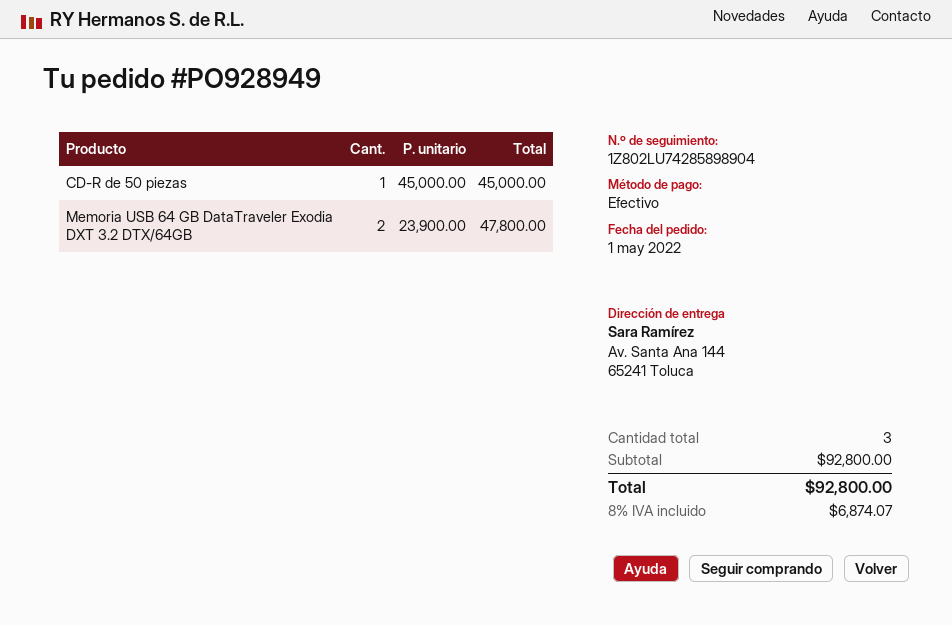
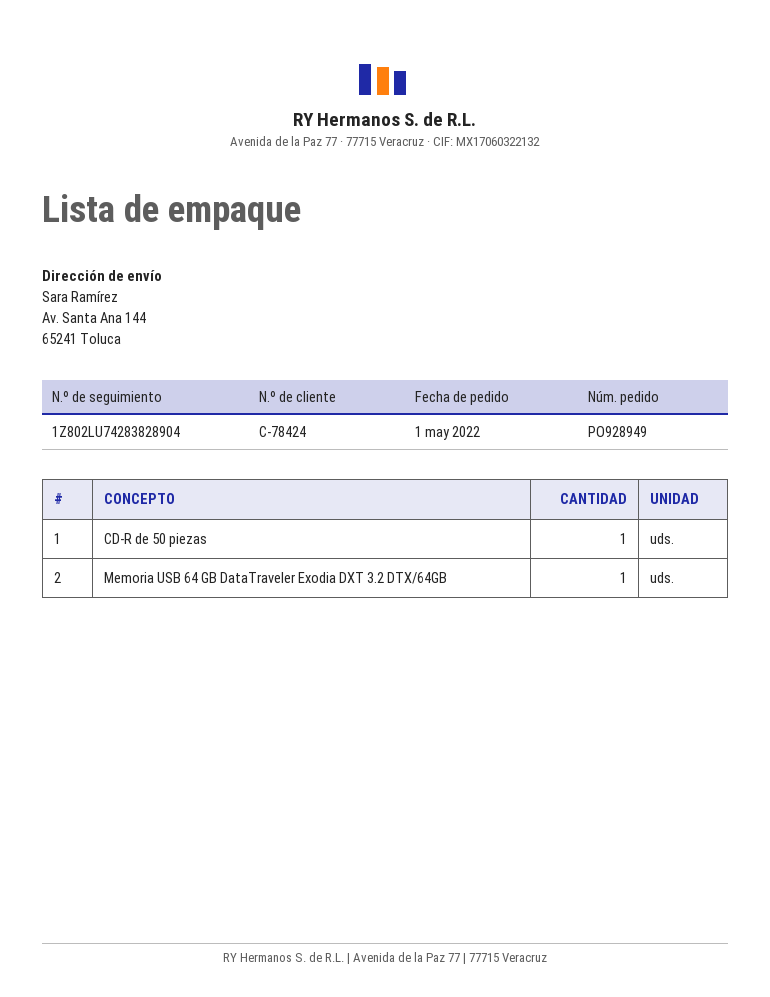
tracking number: 1Z802LU74285898904 -> 1Z802LU74283828904
Memoria USB 64 GB DataTraveler Exodia DXT 3.2 DTX/64GB: 2 -> 1

